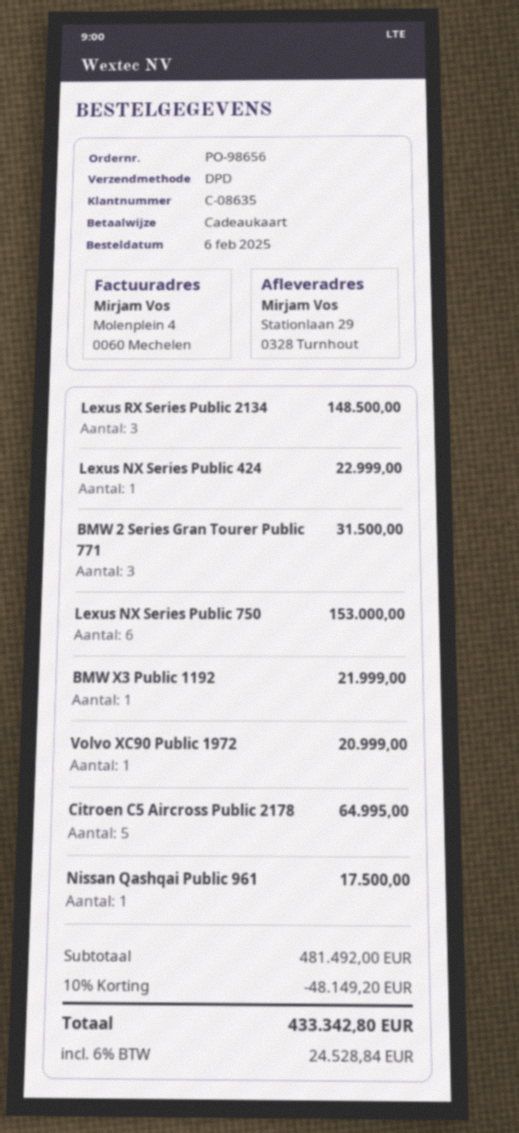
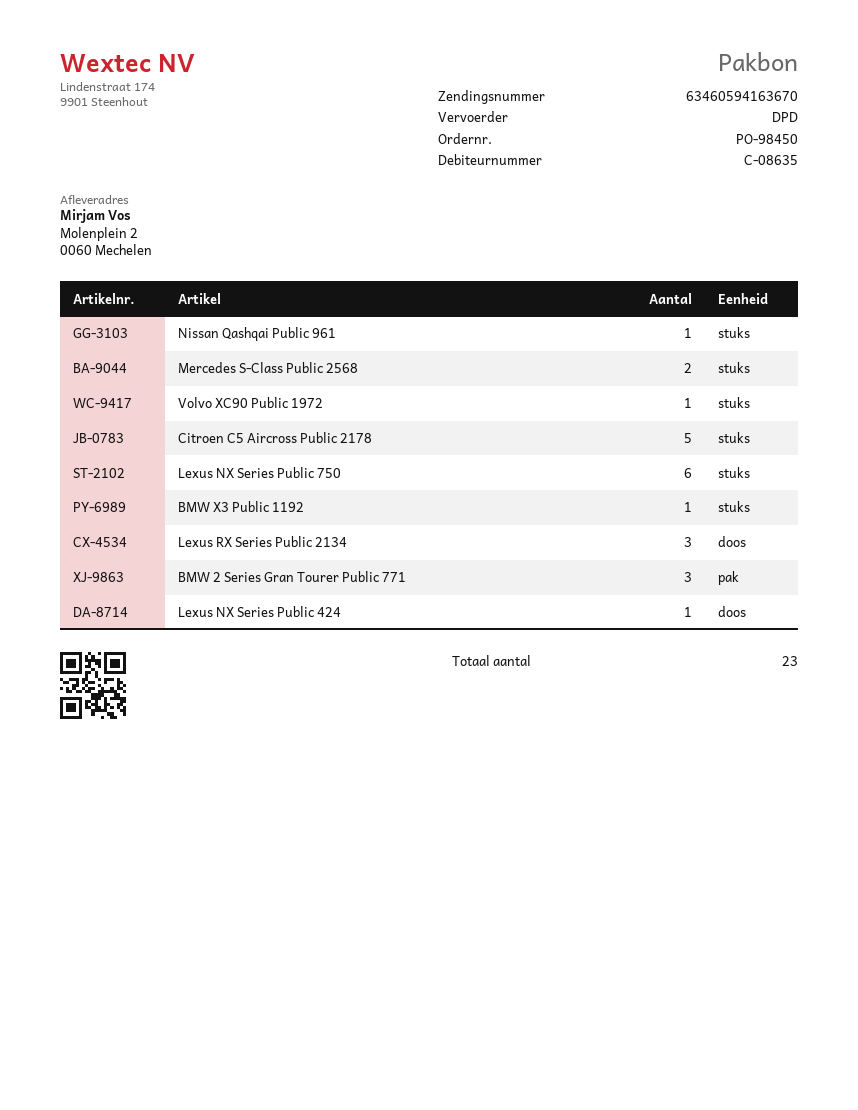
order number: PO-98656 -> PO-98450
ship to: Stationlaan 29, 0328 Turnhout -> Molenplein 2, 0060 Mechelen
Mercedes S-Class Public 2568: none -> 2

